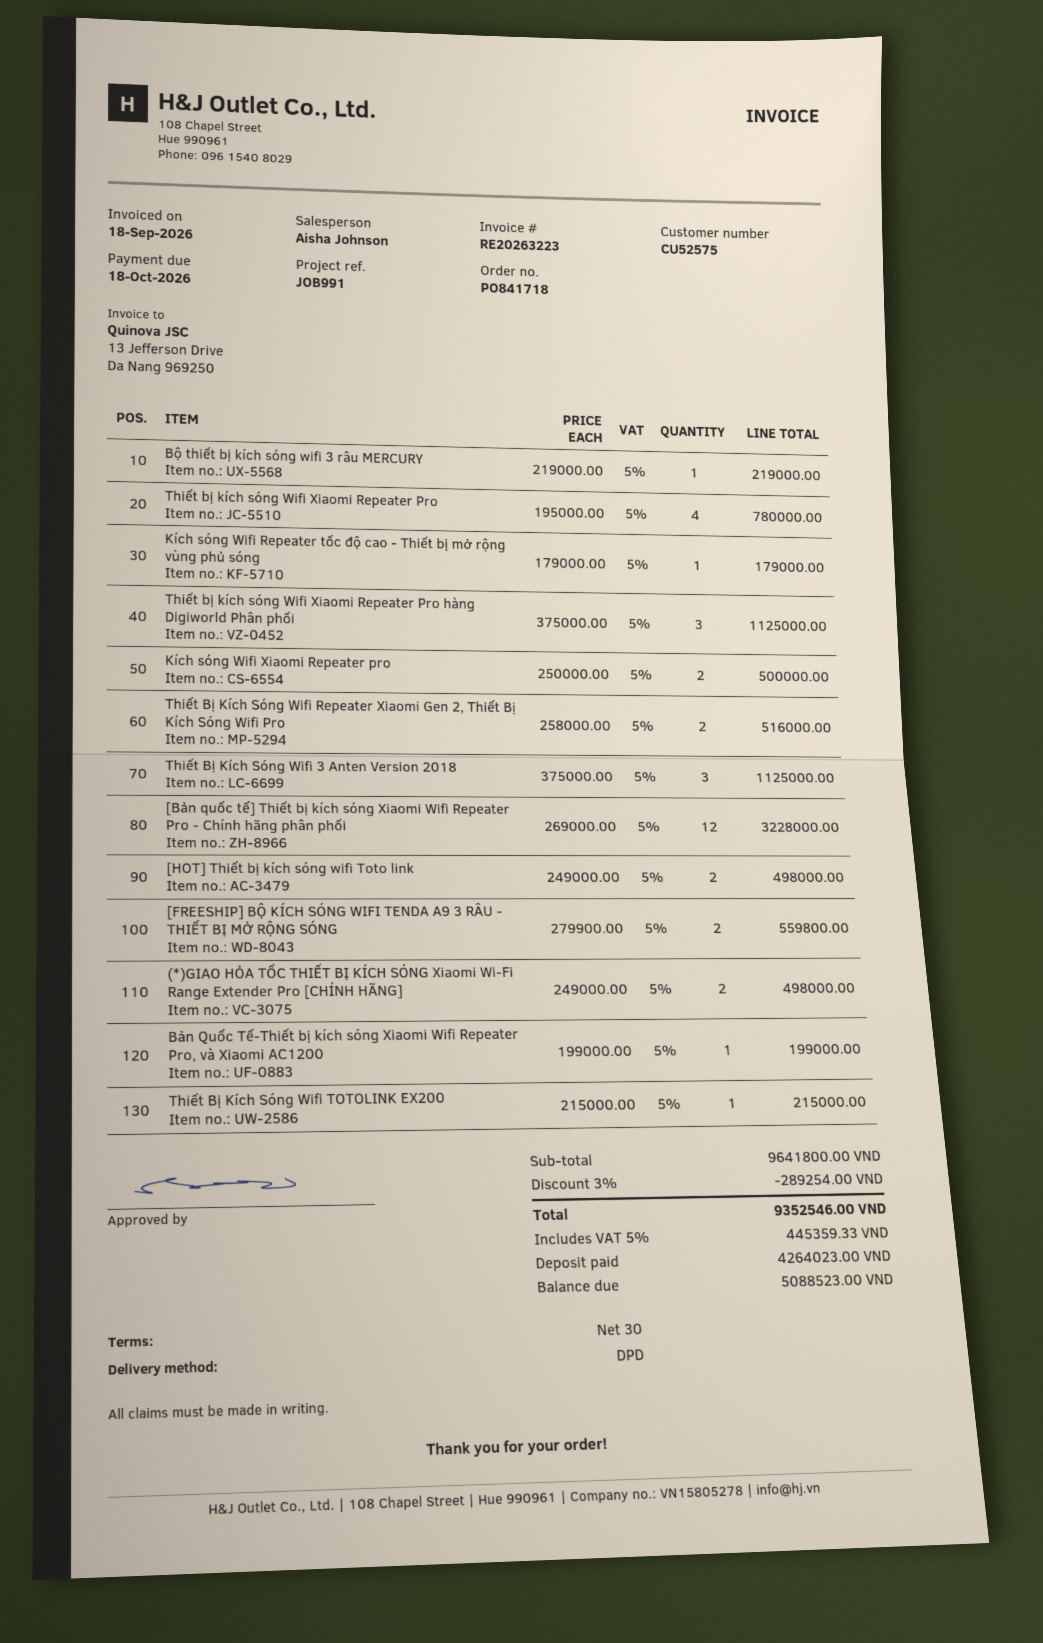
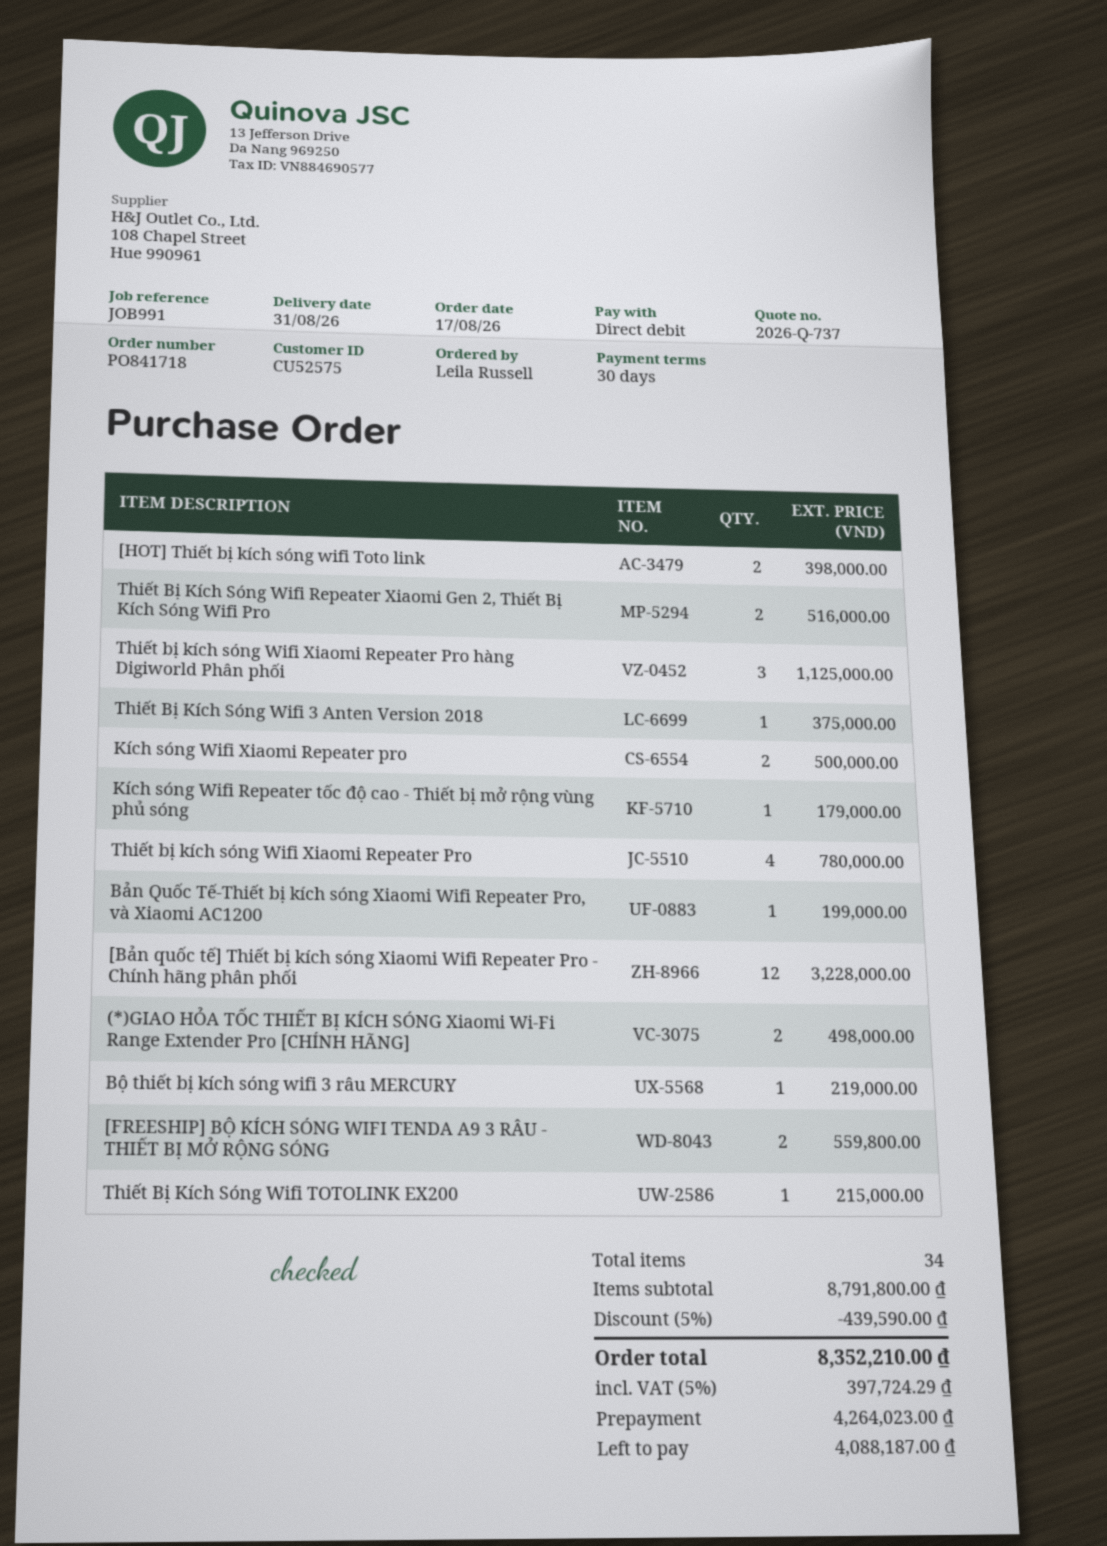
Thiết Bị Kích Sóng Wifi 3 Anten Version 2018: 3 for 1125000.00 -> 1 for 375000.00
[HOT] Thiết bị kích sóng wifi Toto link: 2 for 498000.00 -> 2 for 398000.00
subtotal: 9641800.00 -> 8791800.00
discount: 3% = 289254.00 -> 5% = 439590.00
tax: 5% = 445359.33 -> 5% = 397724.29
total: 9352546.00 -> 8352210.00
balance: 5088523.00 -> 4088187.00

